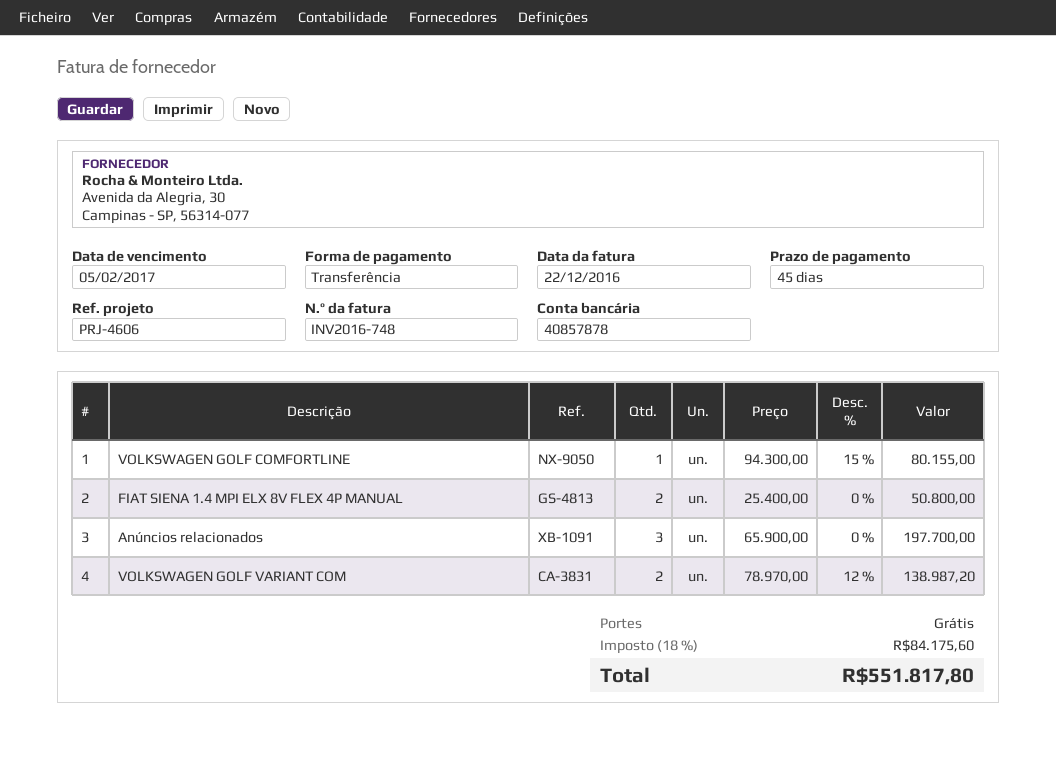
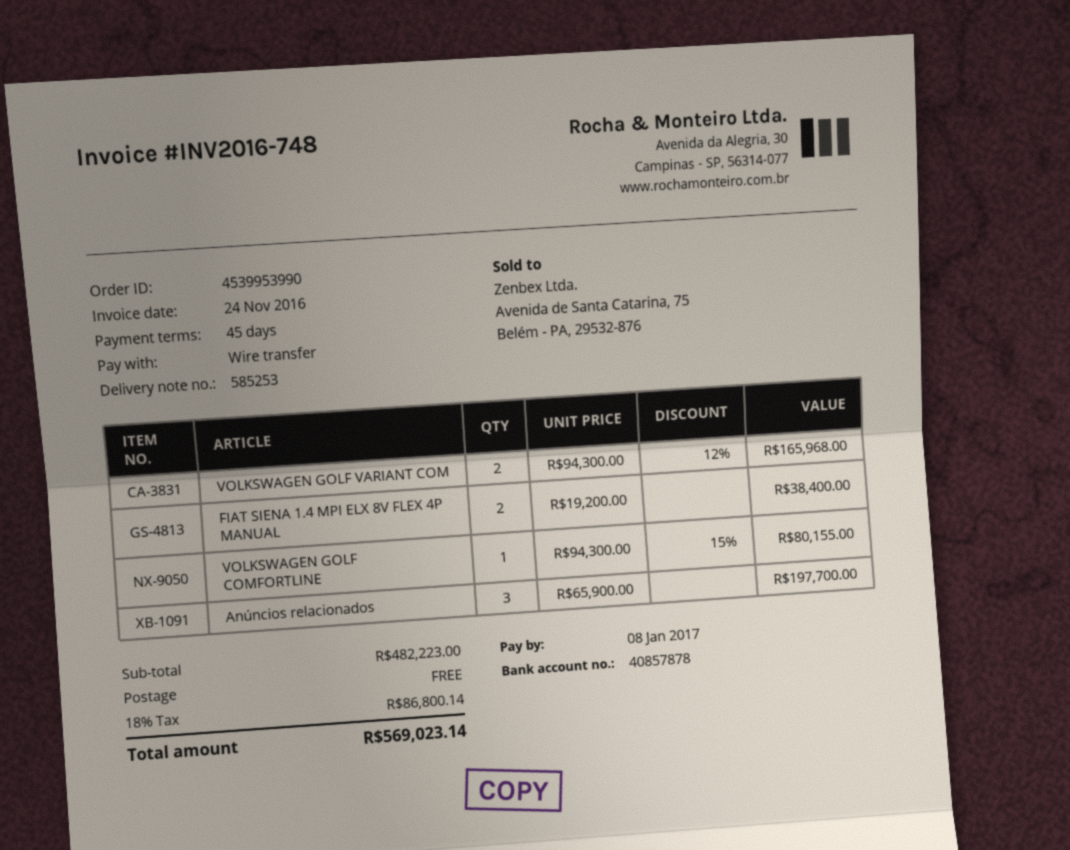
invoice date: 2016-12-22 -> 2016-11-24
due date: 2017-02-05 -> 2017-01-08
FIAT SIENA 1.4 MPI ELX 8V FLEX 4P MANUAL: 2 x 25400.00 = 50800.00 -> 2 x 19200.00 = 38400.00
VOLKSWAGEN GOLF VARIANT COM: 2 x 78970.00 - 12% = 138987.20 -> 2 x 94300.00 - 12% = 165968.00
tax: 18% = 84175.60 -> 18% = 86800.14
total: 551817.80 -> 569023.14

